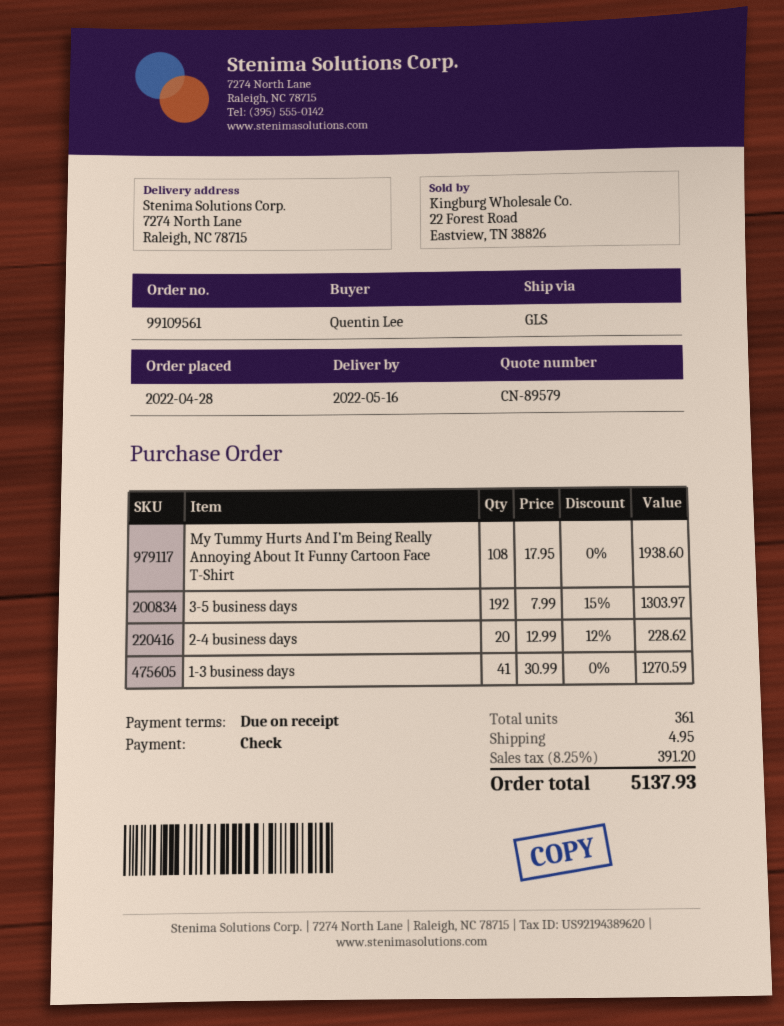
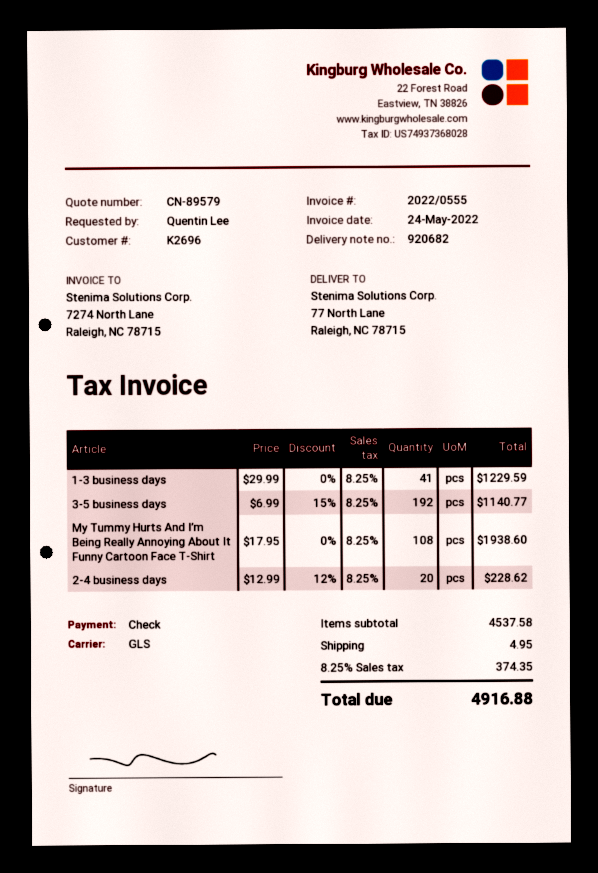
ship to: 7274 North Lane, Raleigh, NC 78715 -> 77 North Lane, Raleigh, NC 78715
3-5 business days: 192 x 7.99 - 15% = 1303.97 -> 192 x 6.99 - 15% = 1140.77
1-3 business days: 41 x 30.99 = 1270.59 -> 41 x 29.99 = 1229.59
tax: 8.25% = 391.20 -> 8.25% = 374.35
total: 5137.93 -> 4916.88

